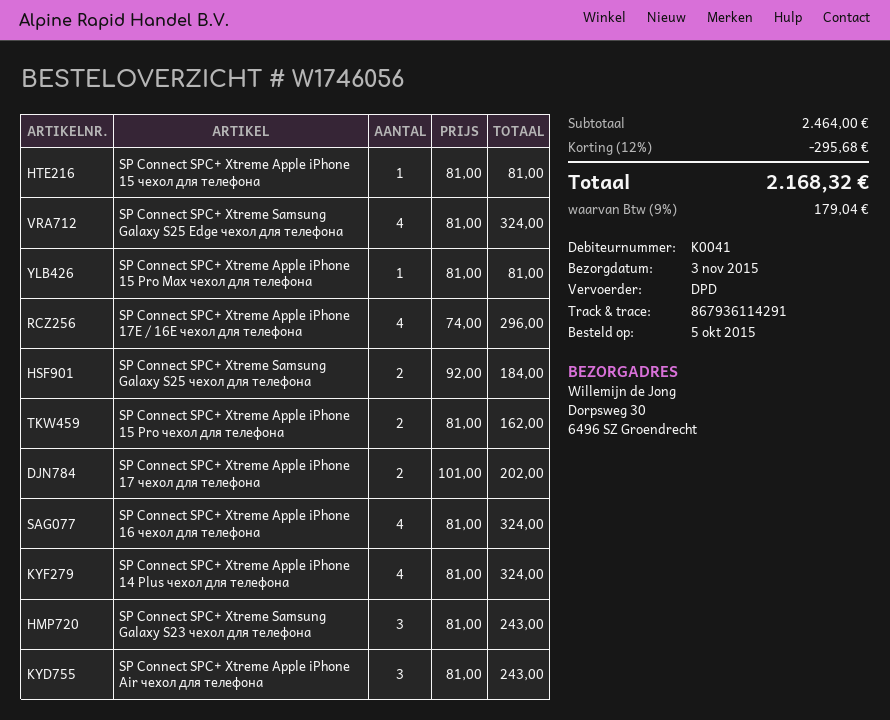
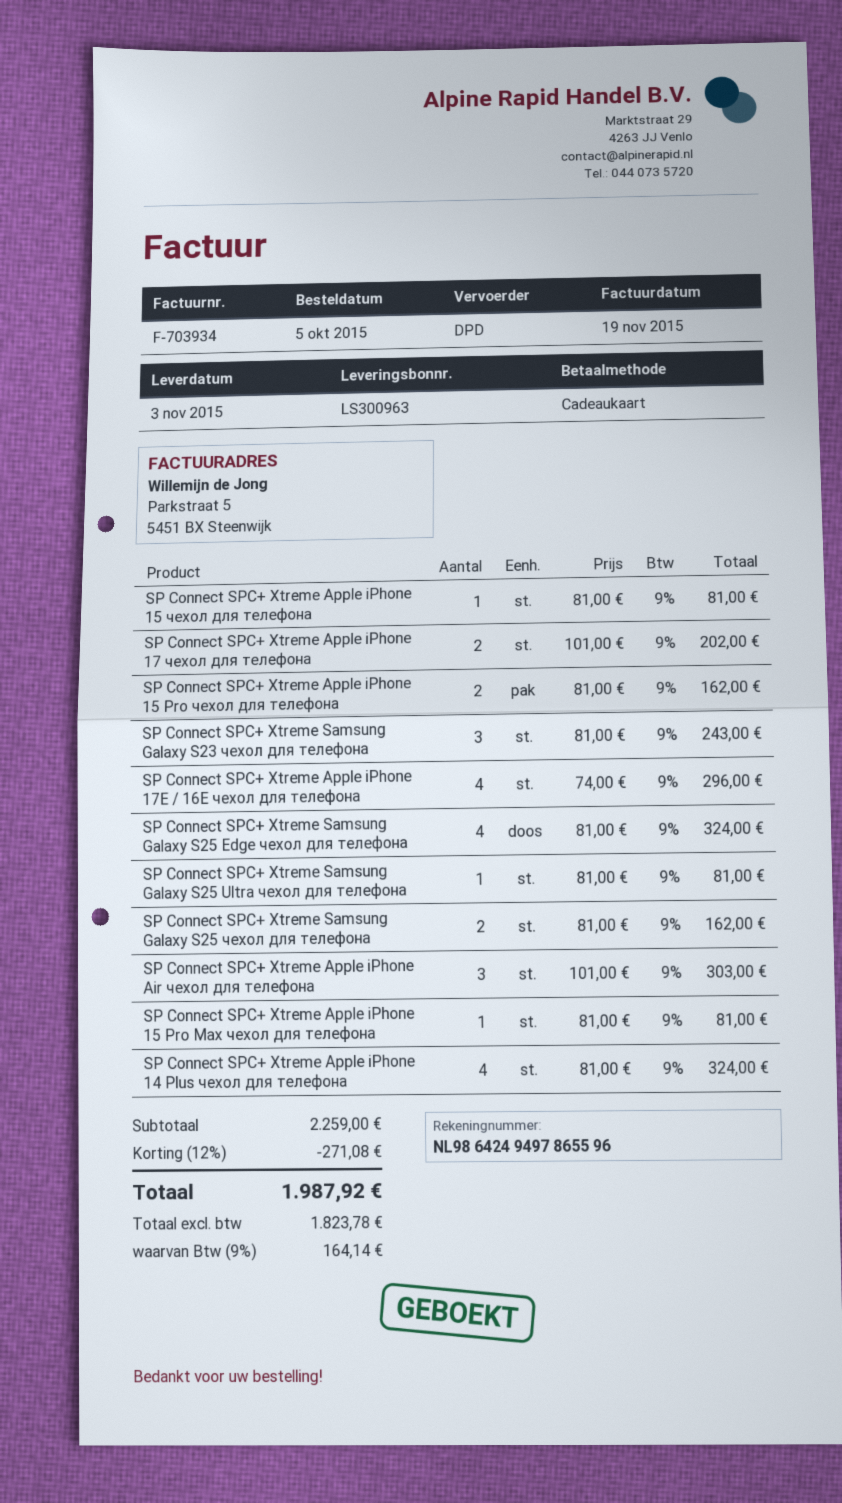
SP Connect SPC+ Xtreme Samsung Galaxy S25 чехол для телефона: 2 x 92.00 = 184.00 -> 2 x 81.00 = 162.00
SP Connect SPC+ Xtreme Apple iPhone 16 чехол для телефона: 4 x 81.00 = 324.00 -> none
SP Connect SPC+ Xtreme Apple iPhone Air чехол для телефона: 3 x 81.00 = 243.00 -> 3 x 101.00 = 303.00
SP Connect SPC+ Xtreme Samsung Galaxy S25 Ultra чехол для телефона: none -> 1 x 81.00 = 81.00
subtotal: 2464.00 -> 2259.00
discount: 12% = 295.68 -> 12% = 271.08
tax: 9% = 179.04 -> 9% = 164.14
total: 2168.32 -> 1987.92

